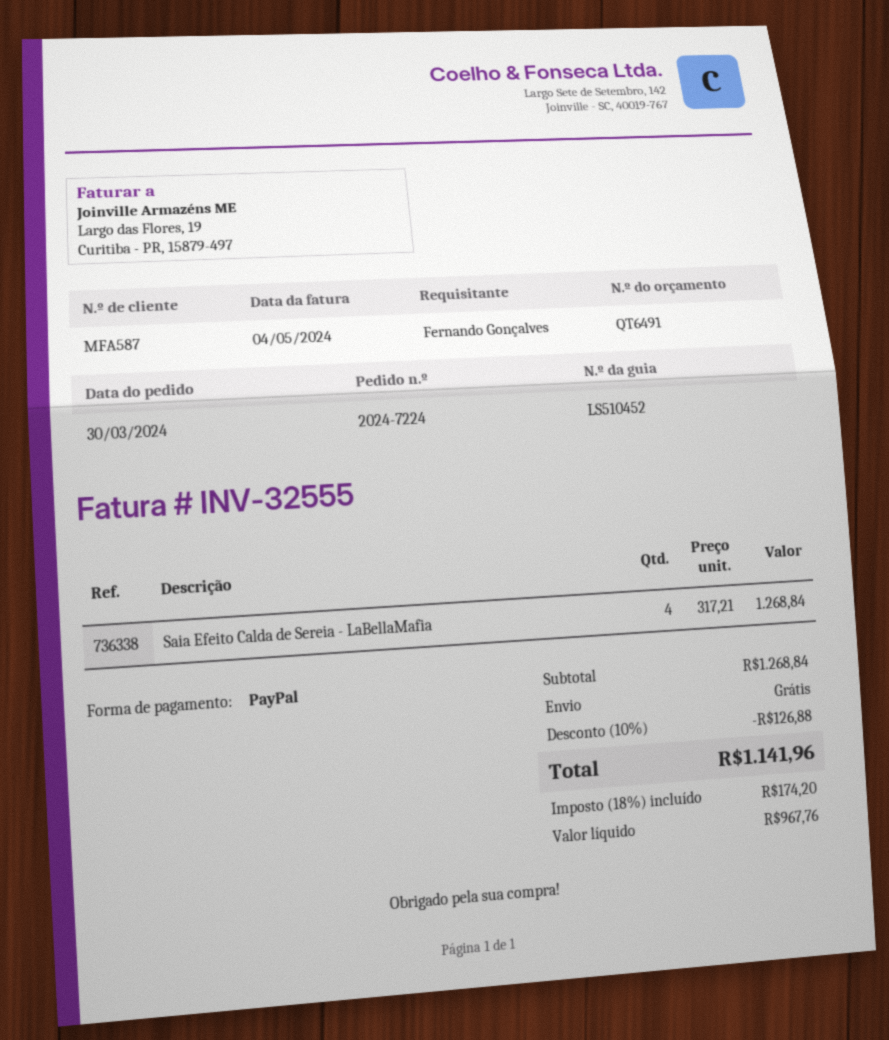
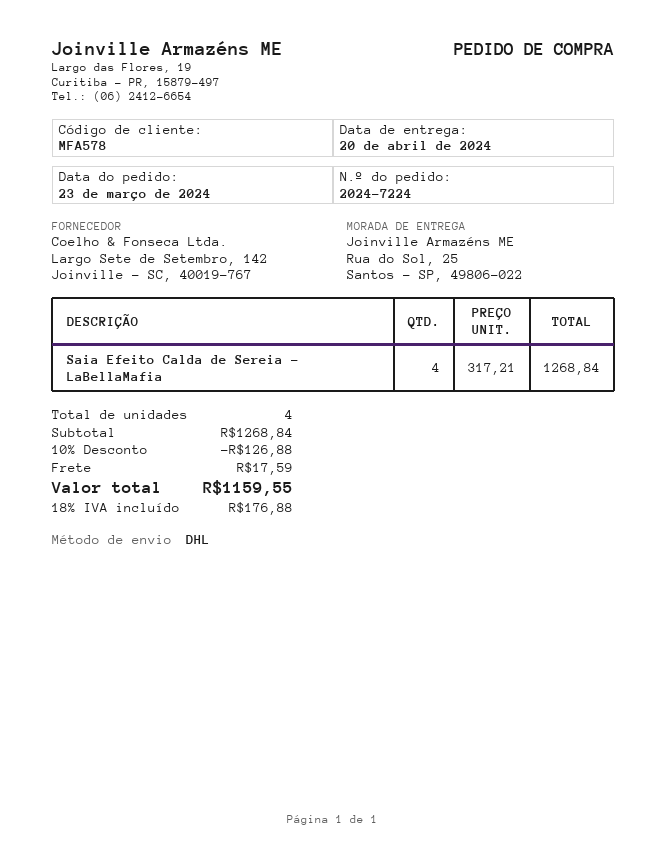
order date: 2024-03-30 -> 2024-03-23
customer number: MFA587 -> MFA578
shipping: 0.00 -> 17.59
tax: 18% = 174.20 -> 18% = 176.88
total: 1141.96 -> 1159.55

